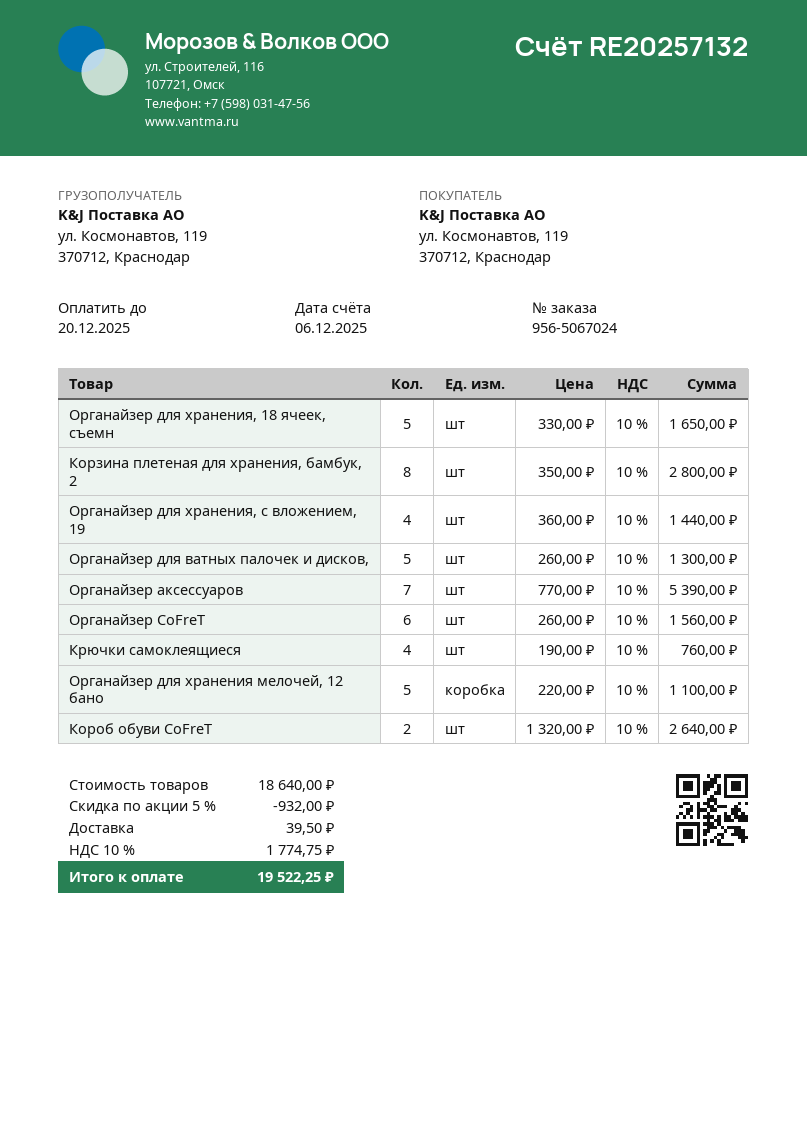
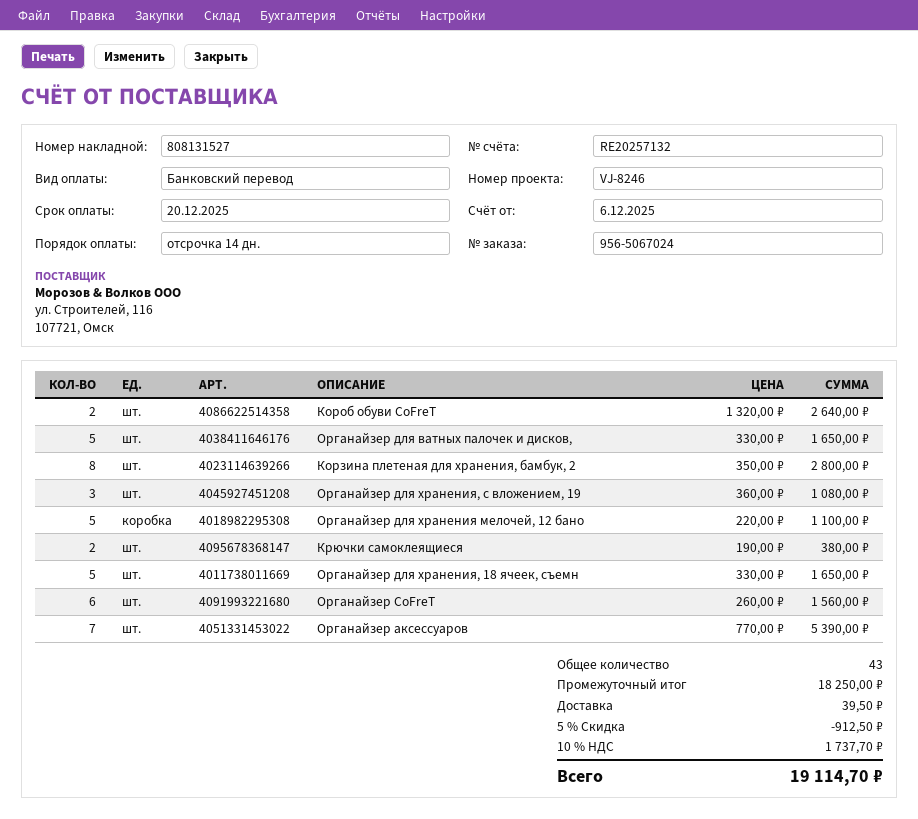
Органайзер для хранения, с вложением, 19: 4 x 360.00 = 1440.00 -> 3 x 360.00 = 1080.00
Органайзер для ватных палочек и дисков,: 5 x 260.00 = 1300.00 -> 5 x 330.00 = 1650.00
Крючки самоклеящиеся: 4 x 190.00 = 760.00 -> 2 x 190.00 = 380.00
subtotal: 18640.00 -> 18250.00
discount: 5% = 932.00 -> 5% = 912.50
tax: 10% = 1774.75 -> 10% = 1737.70
total: 19522.25 -> 19114.70

